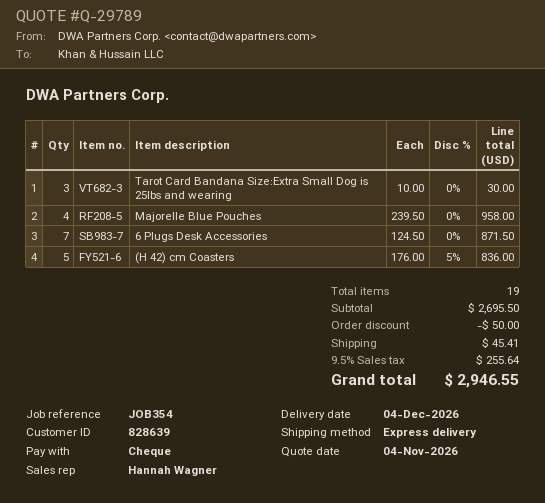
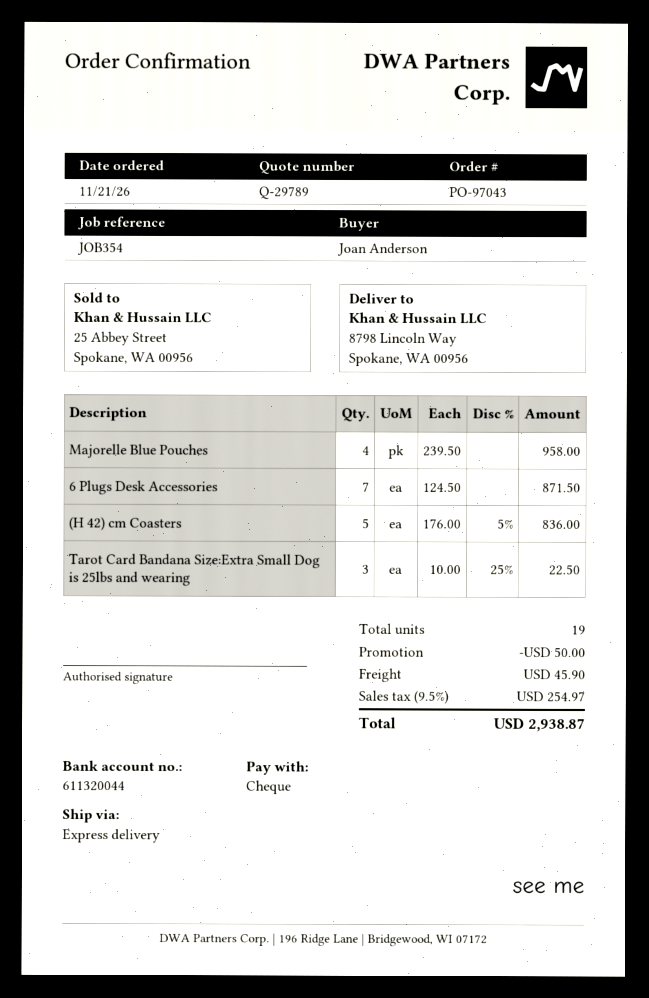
Tarot Card Bandana Size:Extra Small Dog is 25lbs and wearing: 3 x 10.00 = 30.00 -> 3 x 10.00 - 25% = 22.50
shipping: 45.41 -> 45.90
tax: 9.5% = 255.64 -> 9.5% = 254.97
total: 2946.55 -> 2938.87

